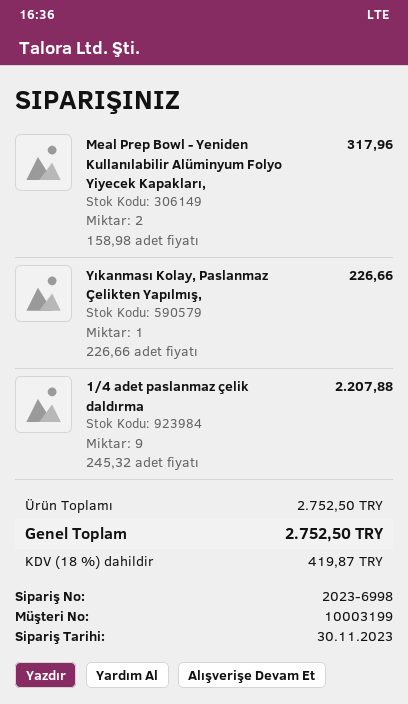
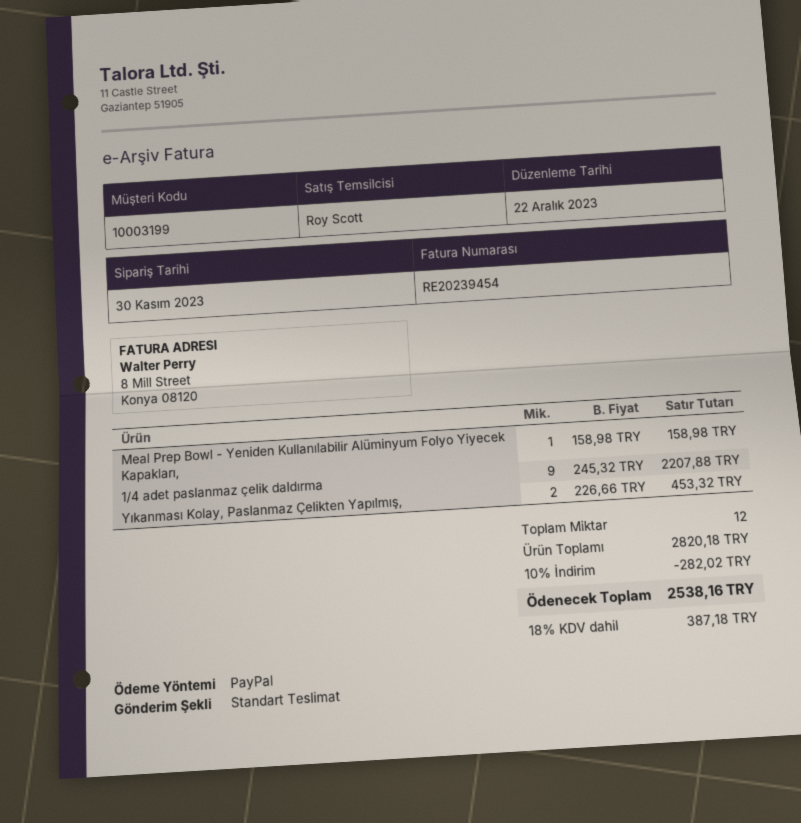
Meal Prep Bowl - Yeniden Kullanılabilir Alüminyum Folyo Yiyecek Kapakları,: 2 x 158.98 = 317.96 -> 1 x 158.98 = 158.98
Yıkanması Kolay, Paslanmaz Çelikten Yapılmış,: 1 x 226.66 = 226.66 -> 2 x 226.66 = 453.32
subtotal: 2752.50 -> 2820.18
discount: none -> 10% = 282.02
tax: 18% = 419.87 -> 18% = 387.18
total: 2752.50 -> 2538.16

